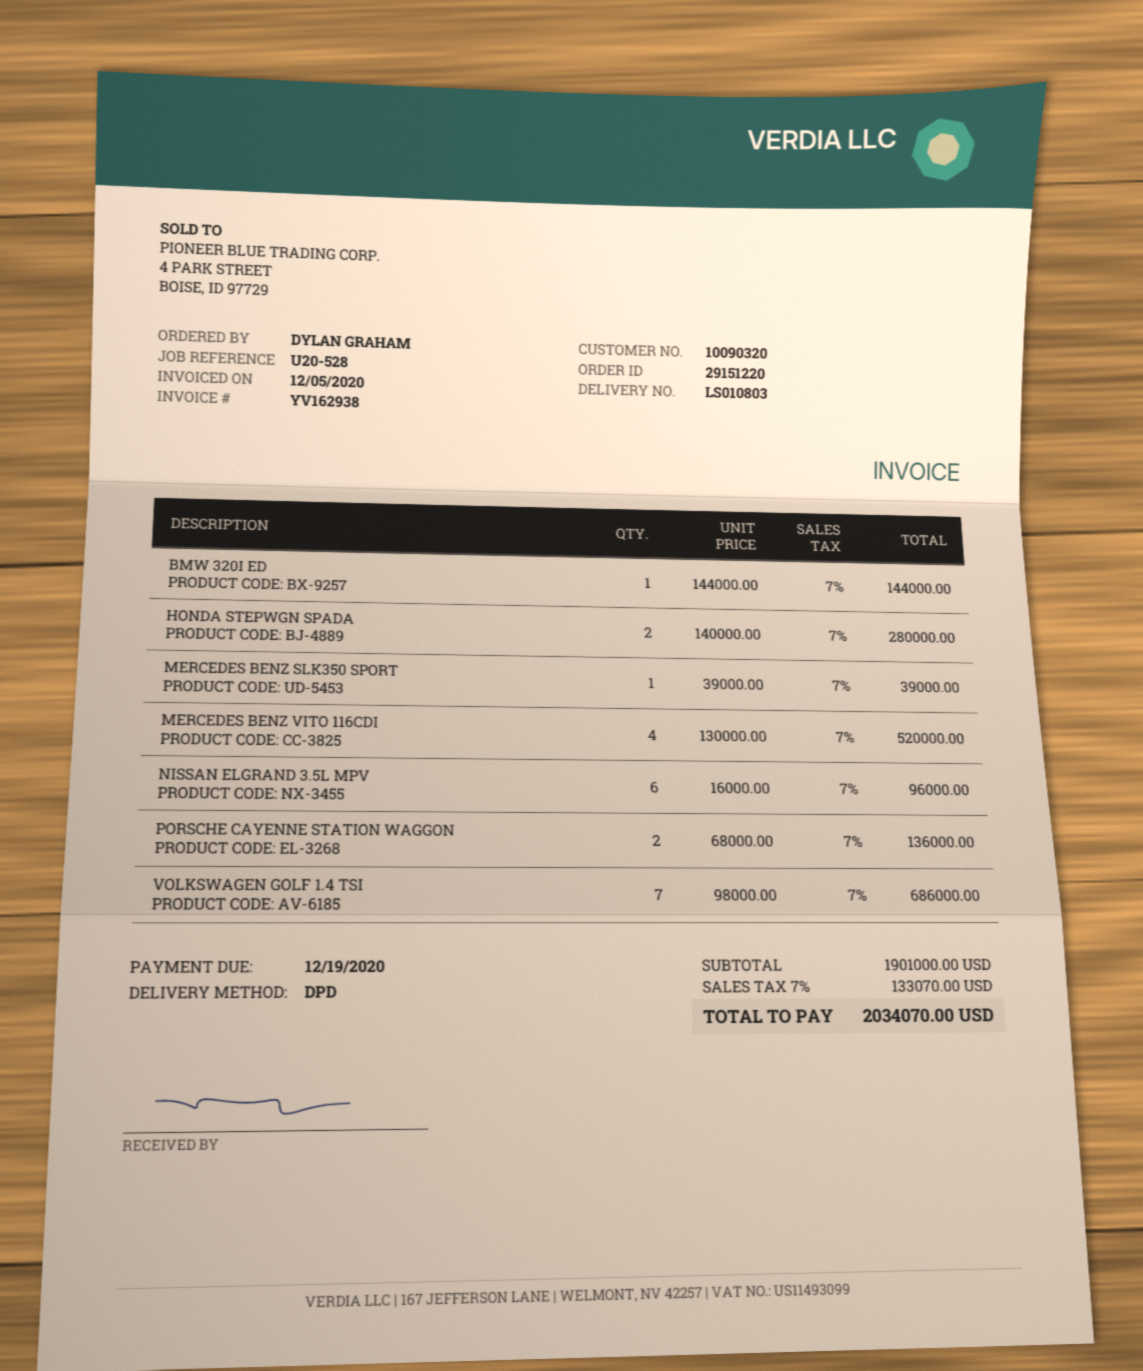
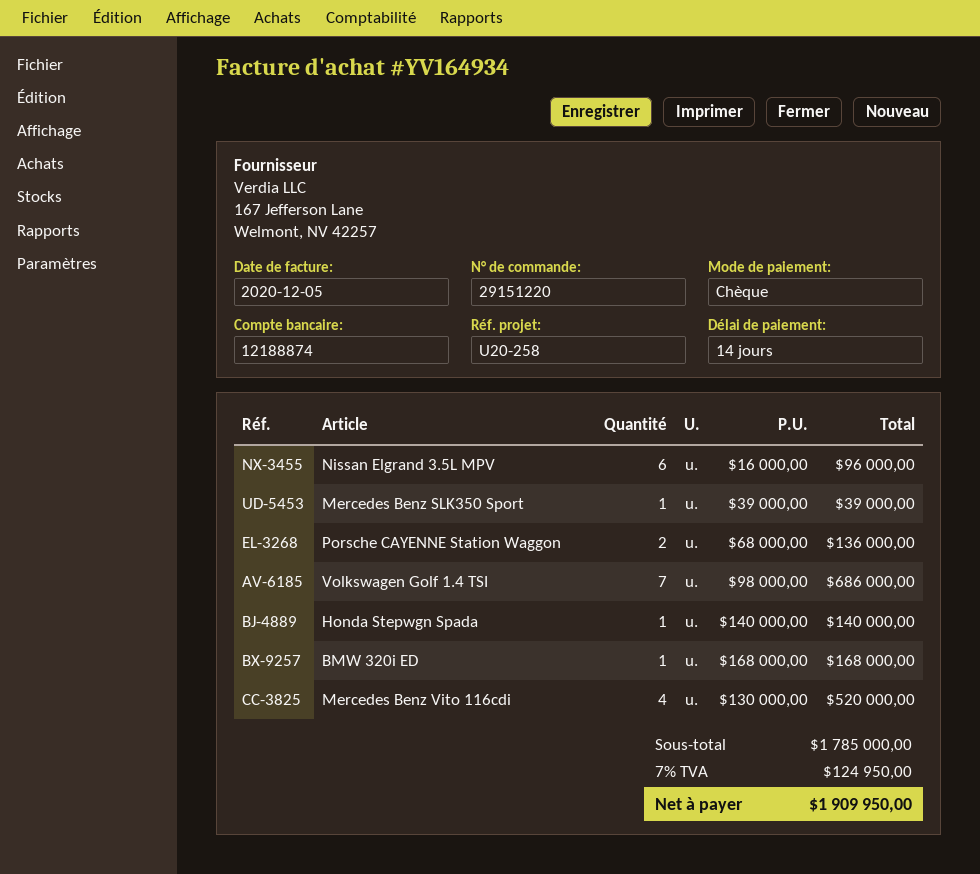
invoice number: YV162938 -> YV164934
reference: U20-528 -> U20-258
BMW 320I ED: 1 x 144000.00 = 144000.00 -> 1 x 168000.00 = 168000.00
HONDA STEPWGN SPADA: 2 x 140000.00 = 280000.00 -> 1 x 140000.00 = 140000.00
subtotal: 1901000.00 -> 1785000.00
tax: 7% = 133070.00 -> 7% = 124950.00
total: 2034070.00 -> 1909950.00

